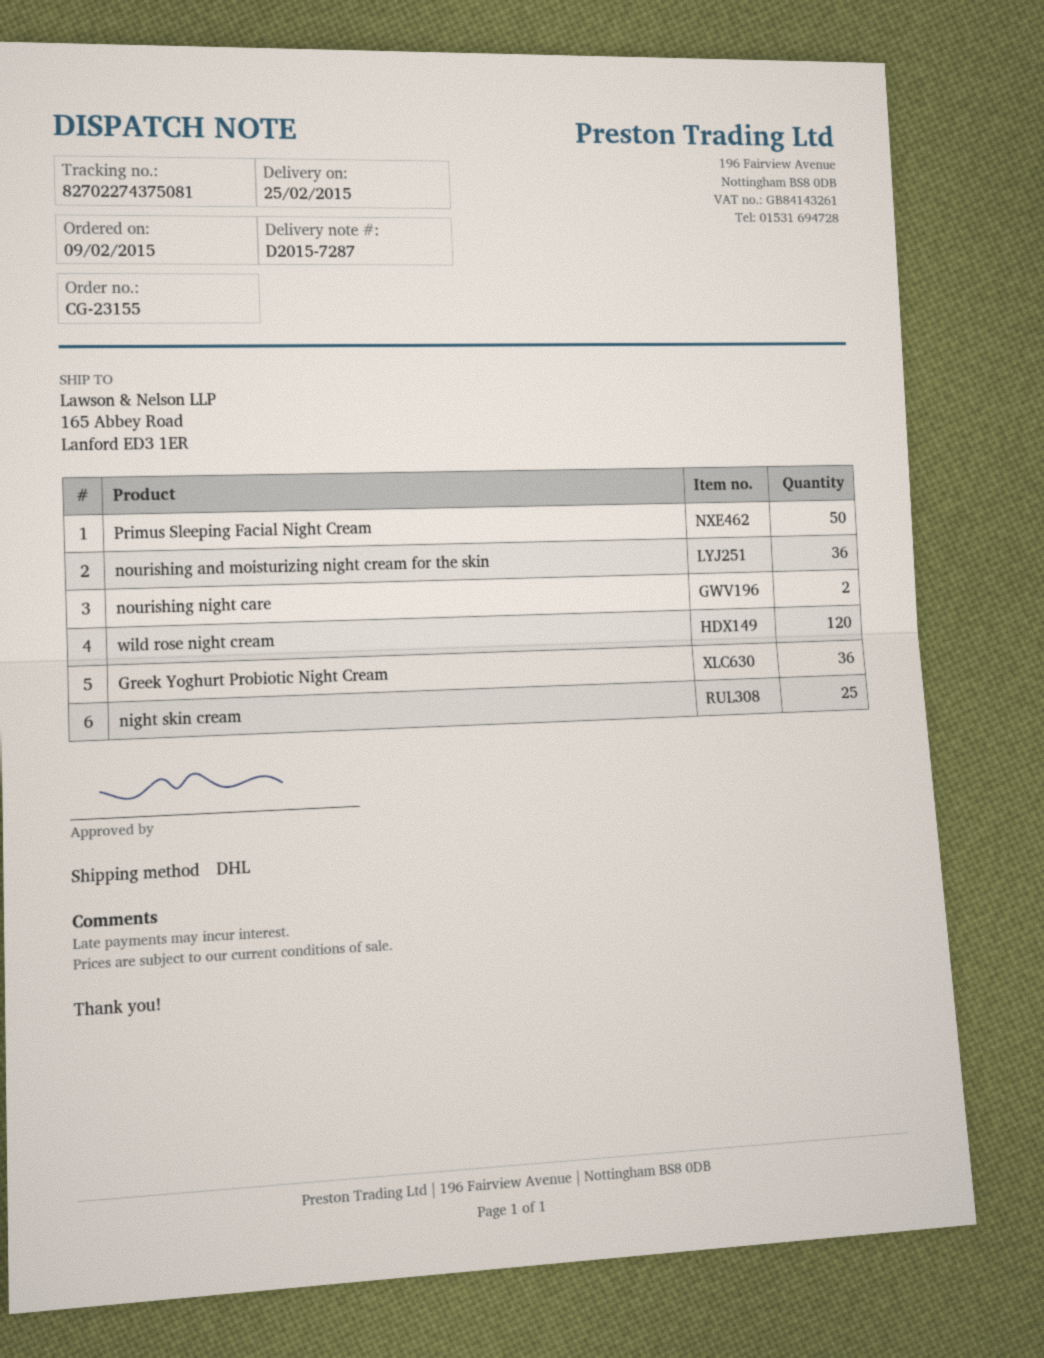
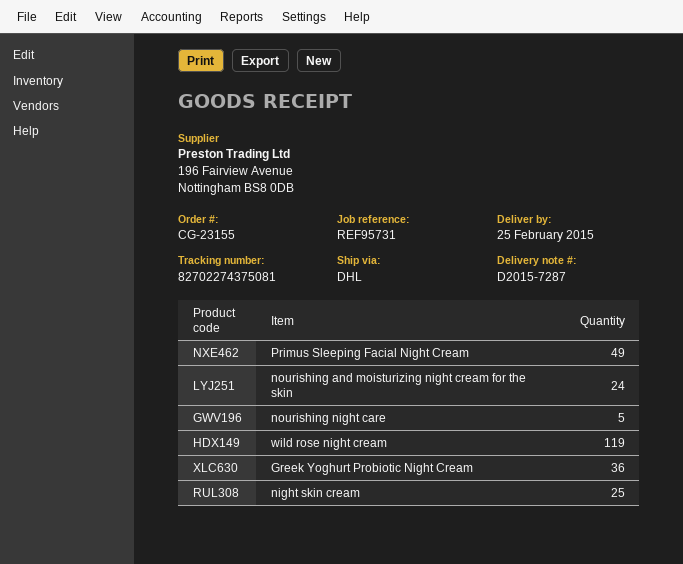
Primus Sleeping Facial Night Cream: 50 -> 49
nourishing and moisturizing night cream for the skin: 36 -> 24
nourishing night care: 2 -> 5
wild rose night cream: 120 -> 119

